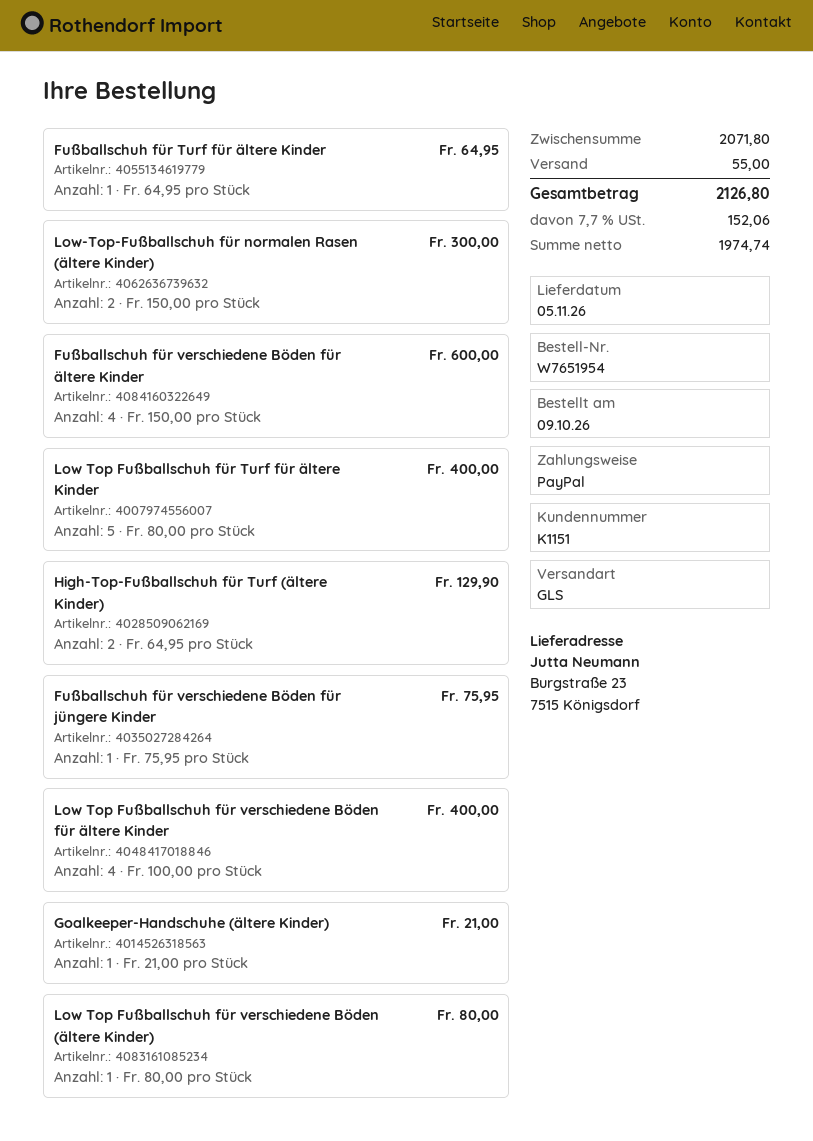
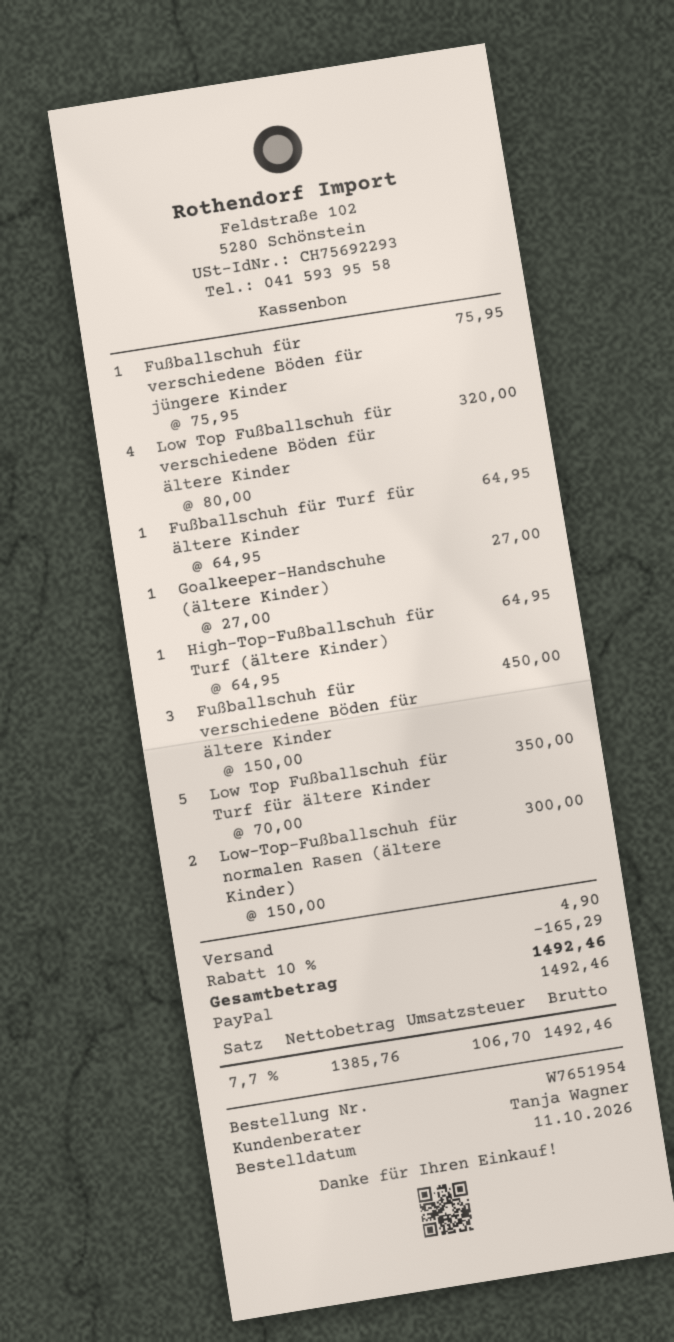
order date: 2026-10-09 -> 2026-10-11
Fußballschuh für verschiedene Böden für ältere Kinder: 4 x 150.00 = 600.00 -> 3 x 150.00 = 450.00
Low Top Fußballschuh für Turf für ältere Kinder: 5 x 80.00 = 400.00 -> 5 x 70.00 = 350.00
High-Top-Fußballschuh für Turf (ältere Kinder): 2 x 64.95 = 129.90 -> 1 x 64.95 = 64.95
Low Top Fußballschuh für verschiedene Böden für ältere Kinder: 4 x 100.00 = 400.00 -> 4 x 80.00 = 320.00
Goalkeeper-Handschuhe (ältere Kinder): 1 x 21.00 = 21.00 -> 1 x 27.00 = 27.00
Low Top Fußballschuh für verschiedene Böden (ältere Kinder): 1 x 80.00 = 80.00 -> none
discount: none -> 10% = 165.29
shipping: 55.00 -> 4.90
net: 1974.74 -> 1385.76
tax: 7.7% = 152.06 -> 7.7% = 106.70
total: 2126.80 -> 1492.46

